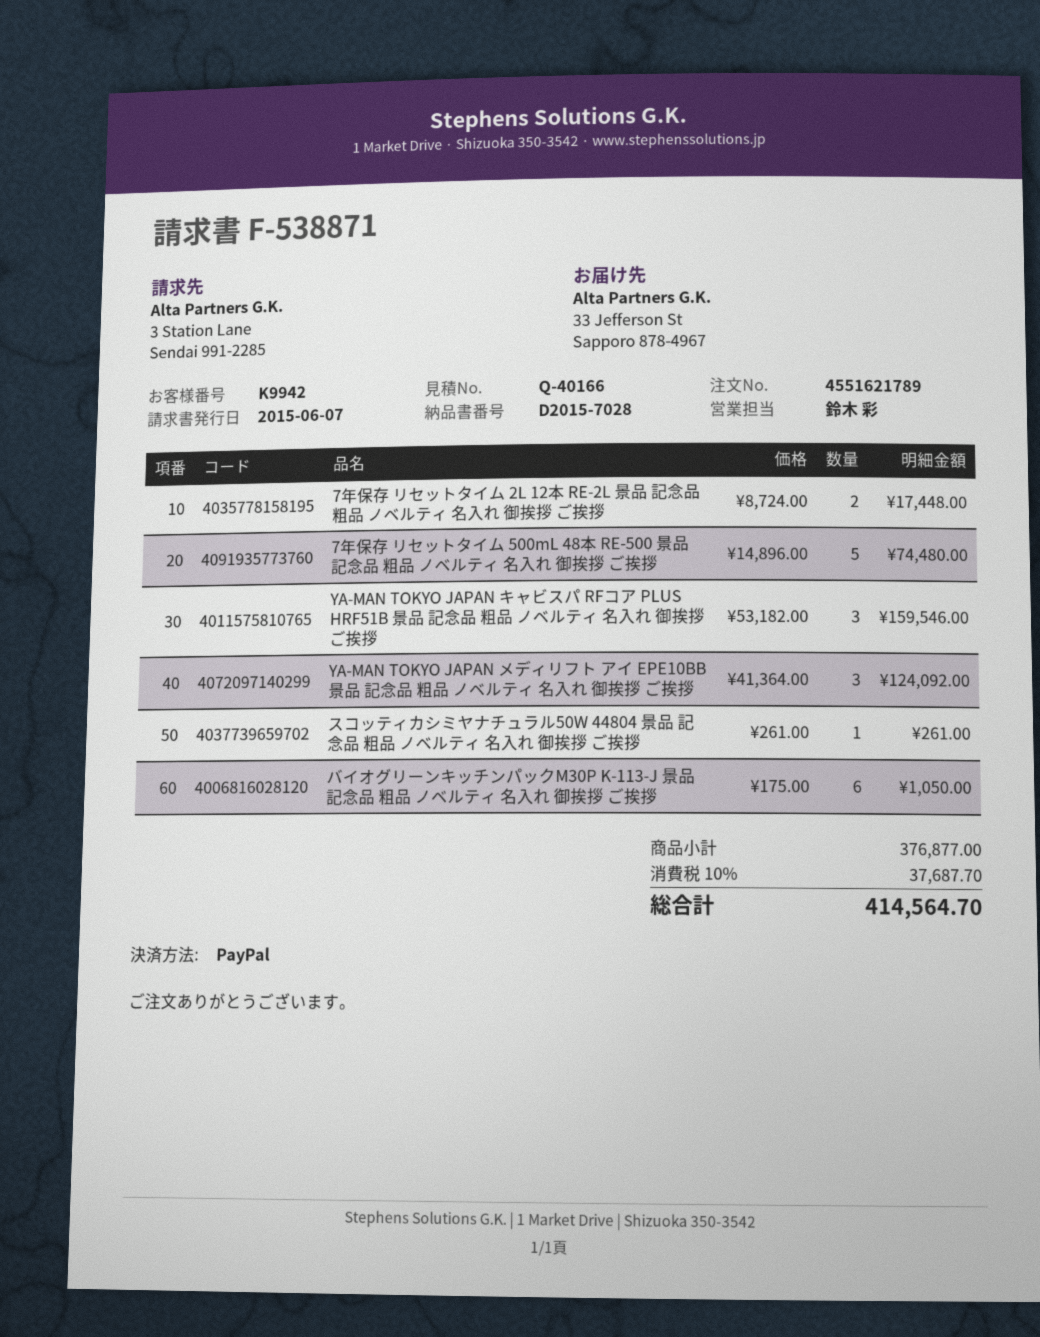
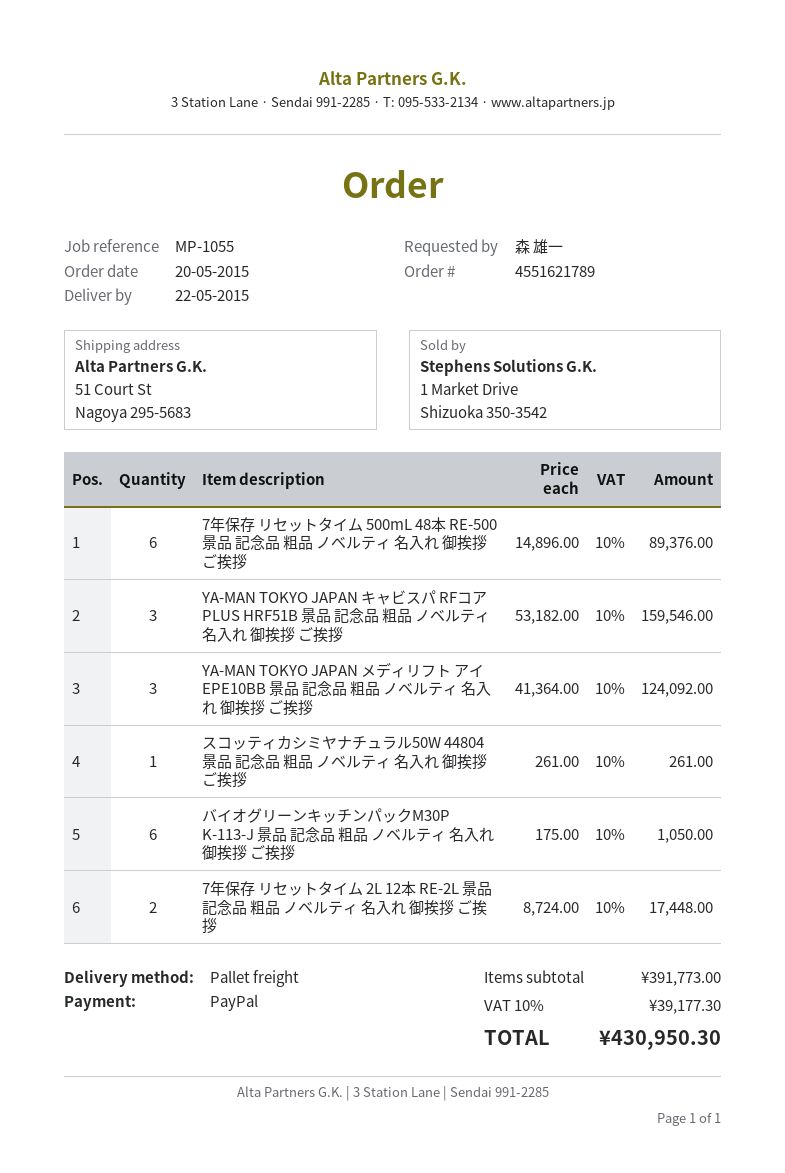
ship to: 33 Jefferson St, Sapporo 878-4967 -> 51 Court St, Nagoya 295-5683
7年保存 リセットタイム 500mL 48本 RE-500 景品 記念品 粗品 ノベルティ 名入れ 御挨拶 ご挨拶: 5 x 14896.00 = 74480.00 -> 6 x 14896.00 = 89376.00
subtotal: 376877.00 -> 391773.00
tax: 10% = 37687.70 -> 10% = 39177.30
total: 414564.70 -> 430950.30

